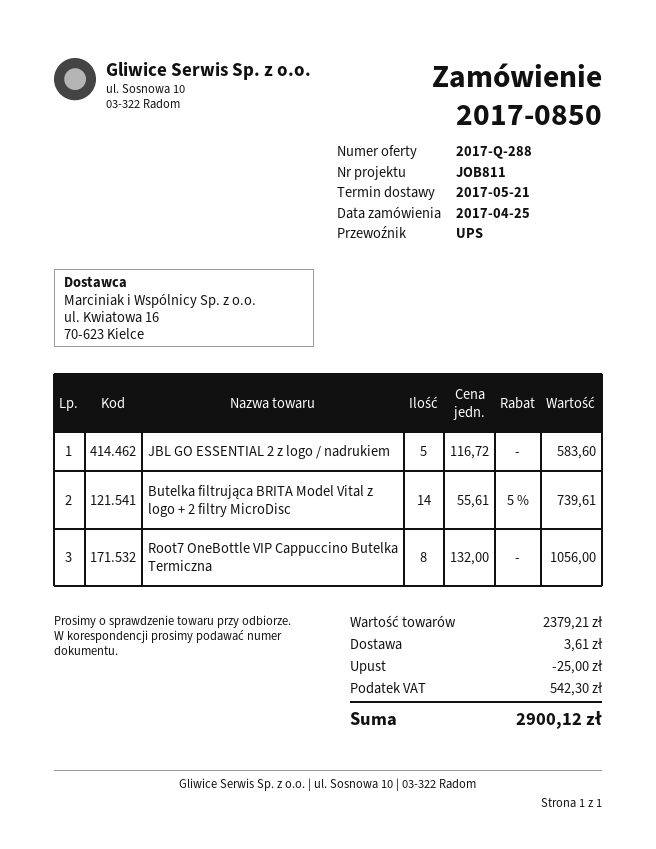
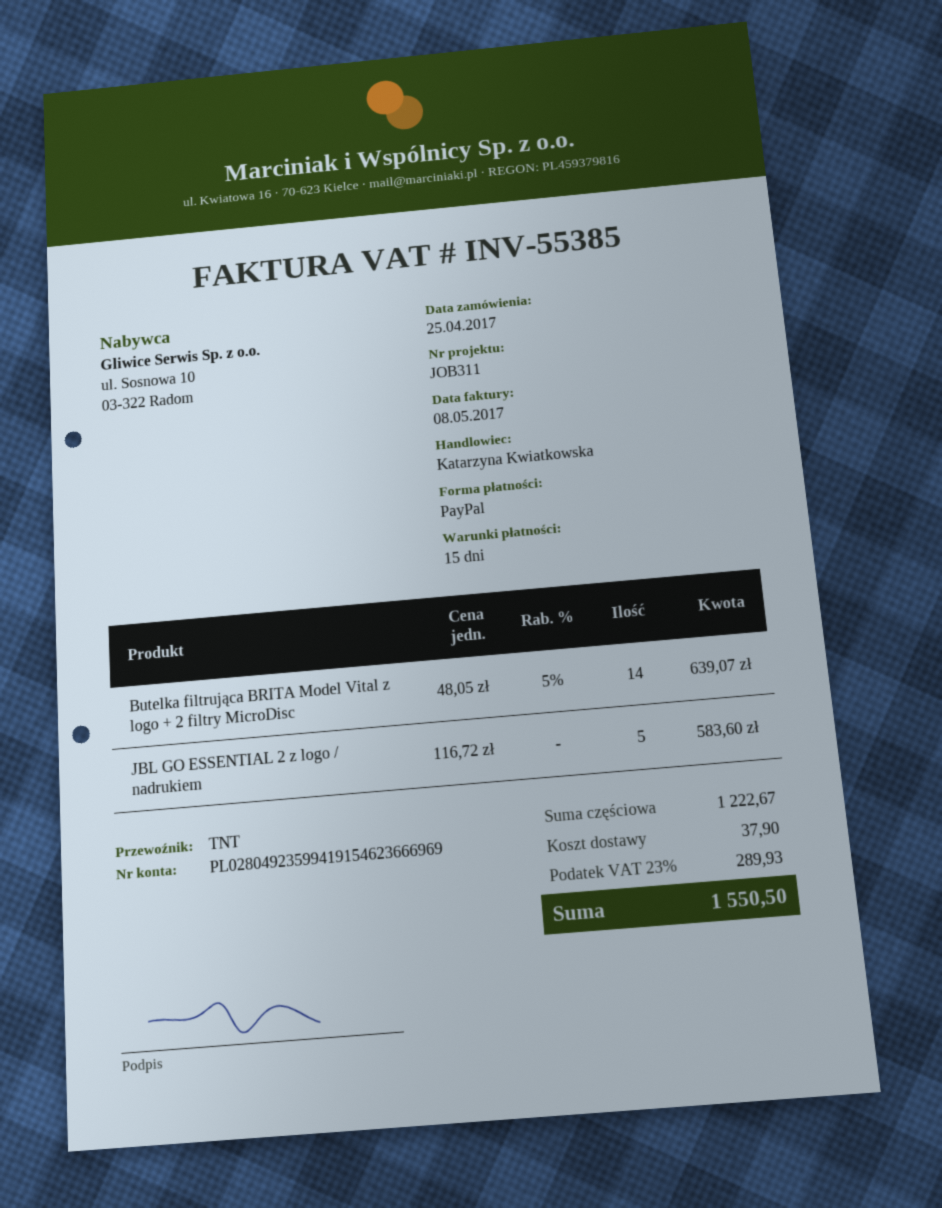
reference: JOB811 -> JOB311
shipping method: UPS -> TNT
Butelka filtrująca BRITA Model Vital z logo + 2 filtry MicroDisc: 14 x 55.61 - 5% = 739.61 -> 14 x 48.05 - 5% = 639.07
Root7 OneBottle VIP Cappuccino Butelka Termiczna: 8 x 132.00 = 1056.00 -> none
subtotal: 2379.21 -> 1222.67
discount: 25.00 -> none
shipping: 3.61 -> 37.90
tax: 542.30 -> 289.93
total: 2900.12 -> 1550.50

